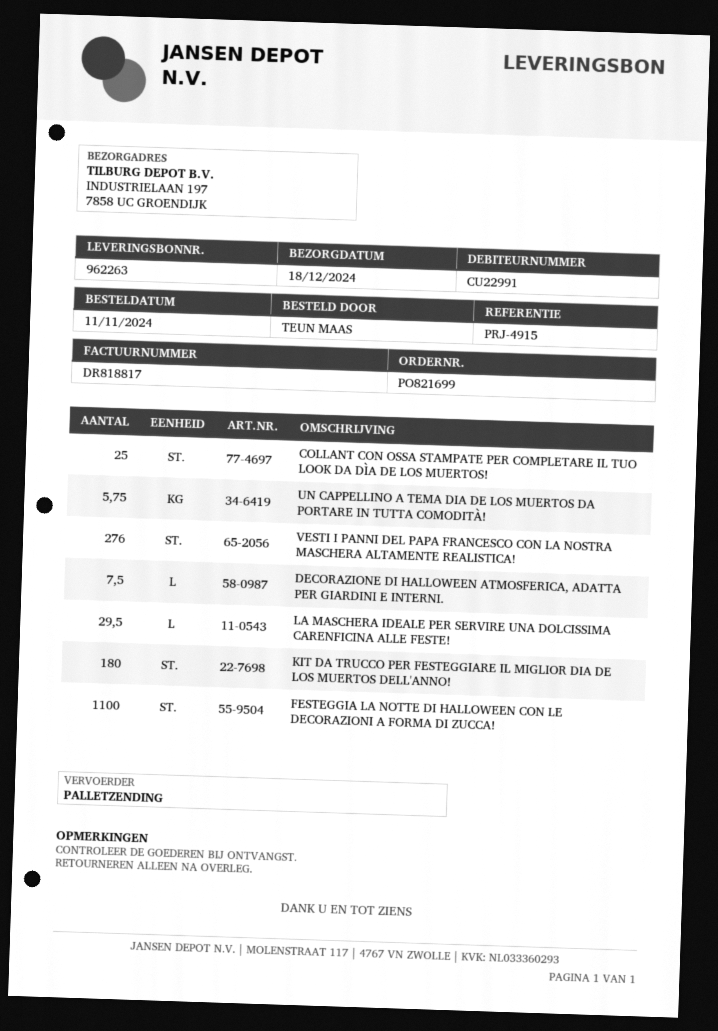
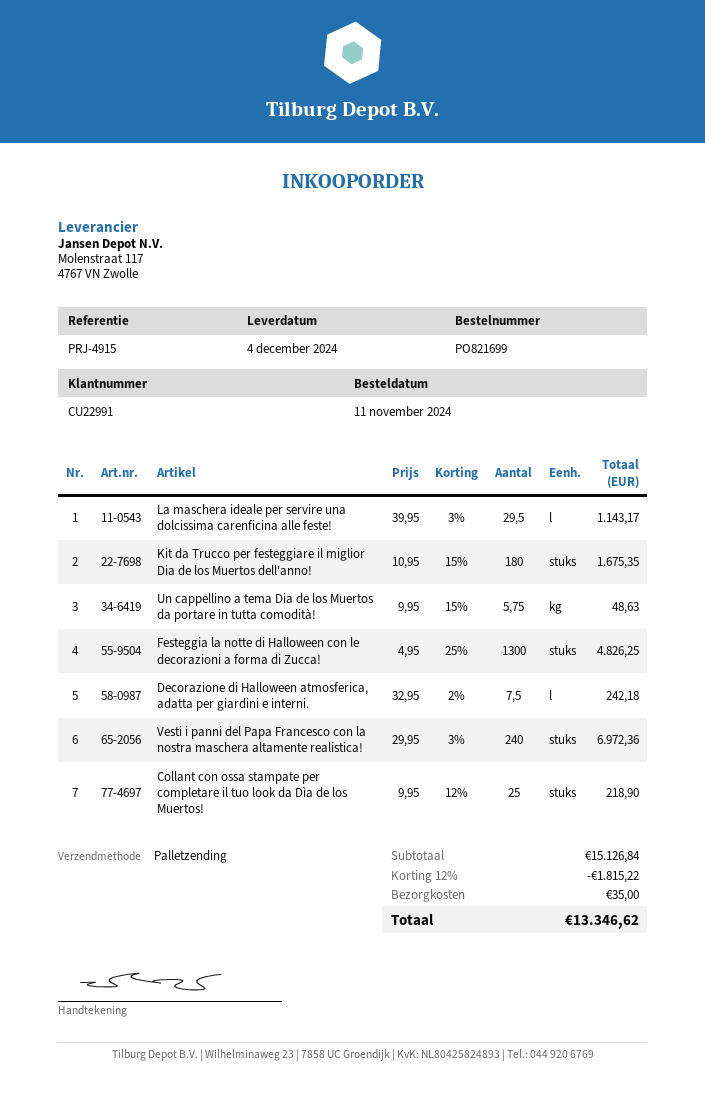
delivery date: 2024-12-18 -> 2024-12-04
VESTI I PANNI DEL PAPA FRANCESCO CON LA NOSTRA MASCHERA ALTAMENTE REALISTICA!: 276 -> 240
FESTEGGIA LA NOTTE DI HALLOWEEN CON LE DECORAZIONI A FORMA DI ZUCCA!: 1100 -> 1300

